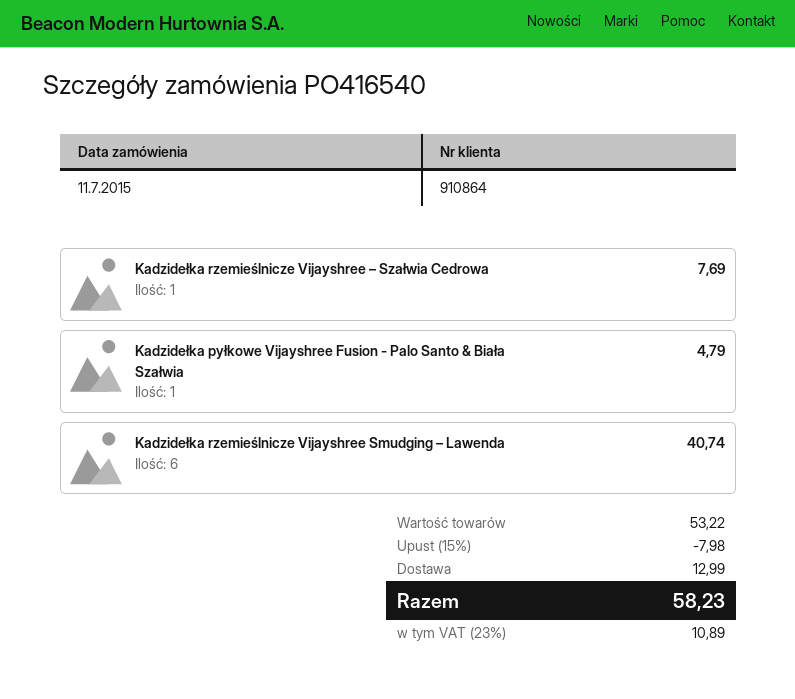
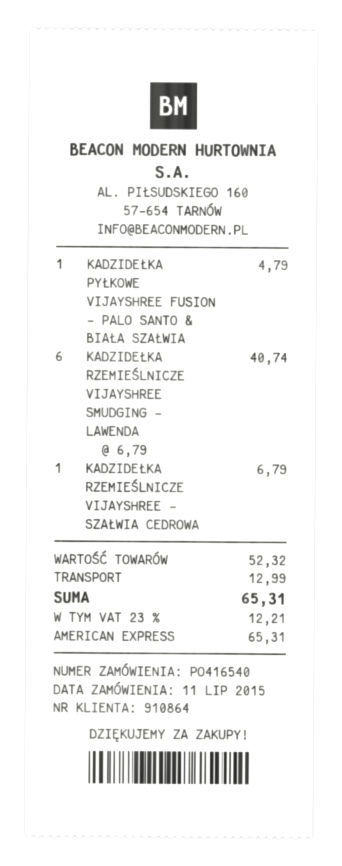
Kadzidełka rzemieślnicze Vijayshree – Szałwia Cedrowa: 1 for 7.69 -> 1 for 6.79
subtotal: 53.22 -> 52.32
discount: 15% = 7.98 -> none
tax: 23% = 10.89 -> 23% = 12.21
total: 58.23 -> 65.31

